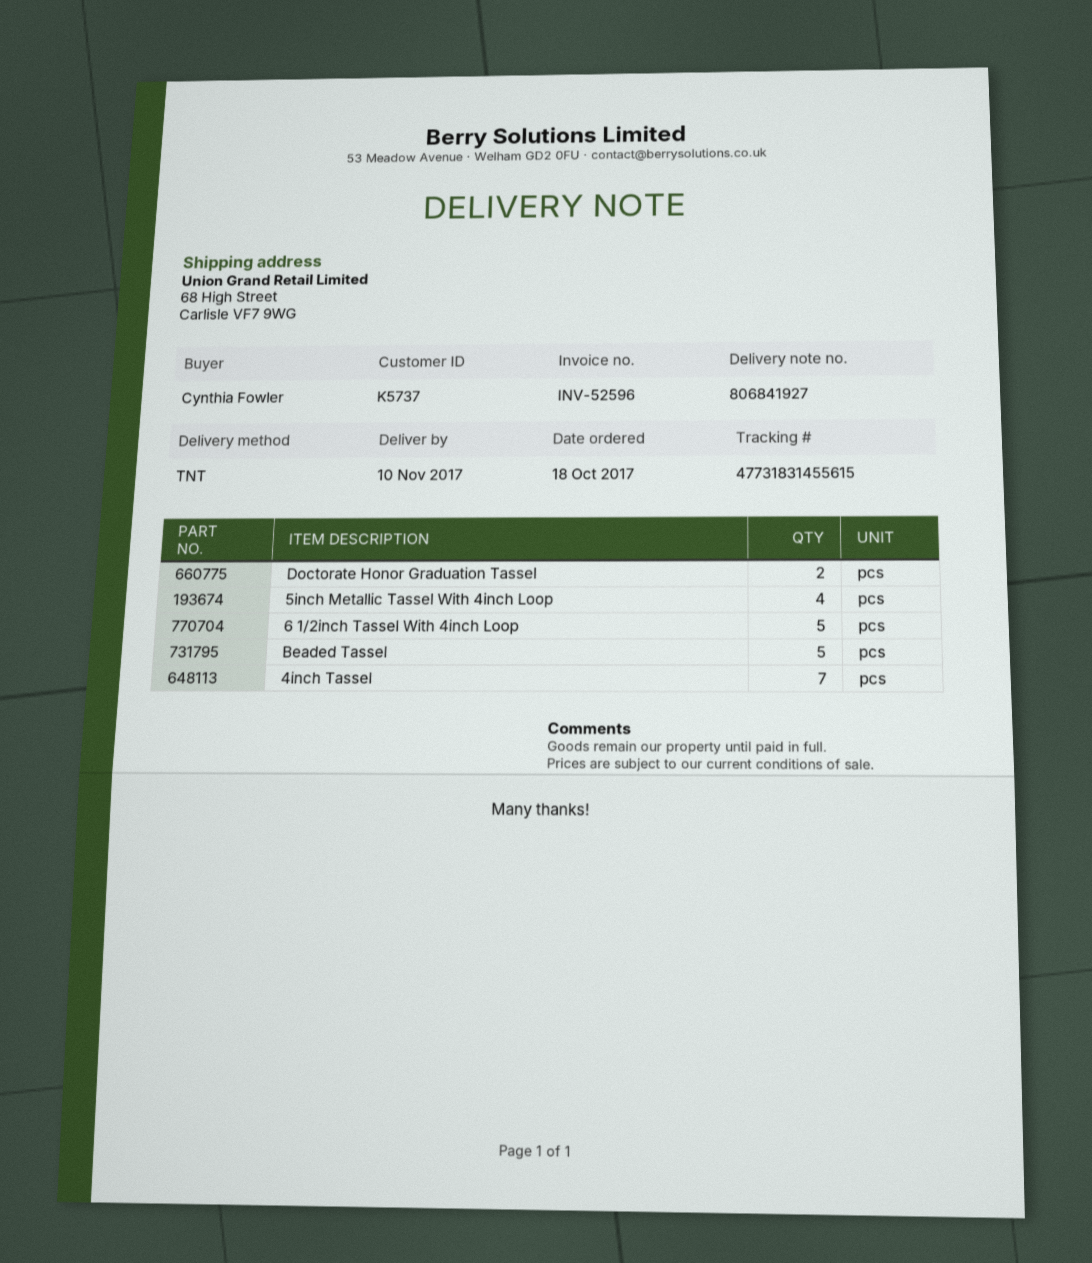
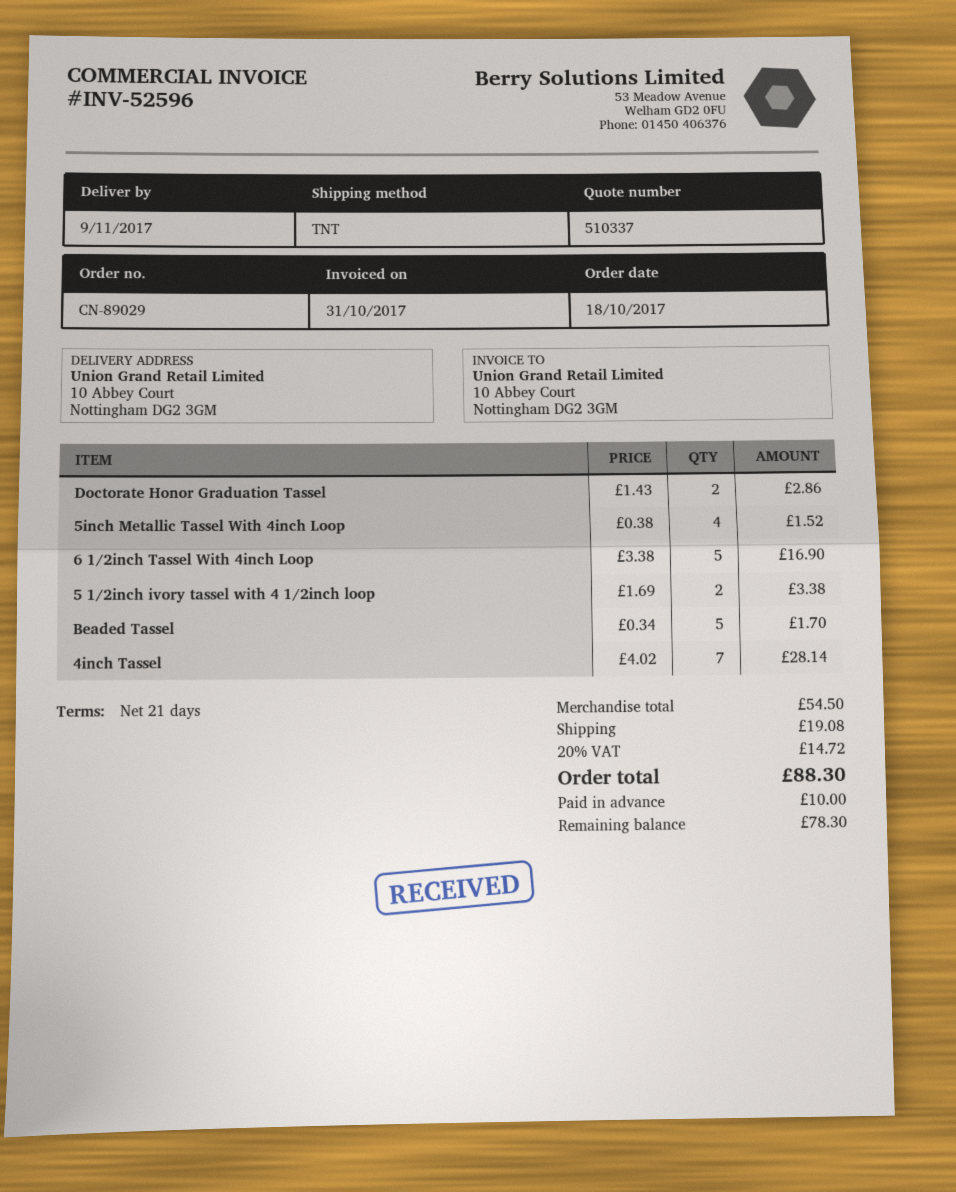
delivery date: 2017-11-10 -> 2017-11-09
ship to: 68 High Street, Carlisle VF7 9WG -> 10 Abbey Court, Nottingham DG2 3GM
5 1/2inch ivory tassel with 4 1/2inch loop: none -> 2

